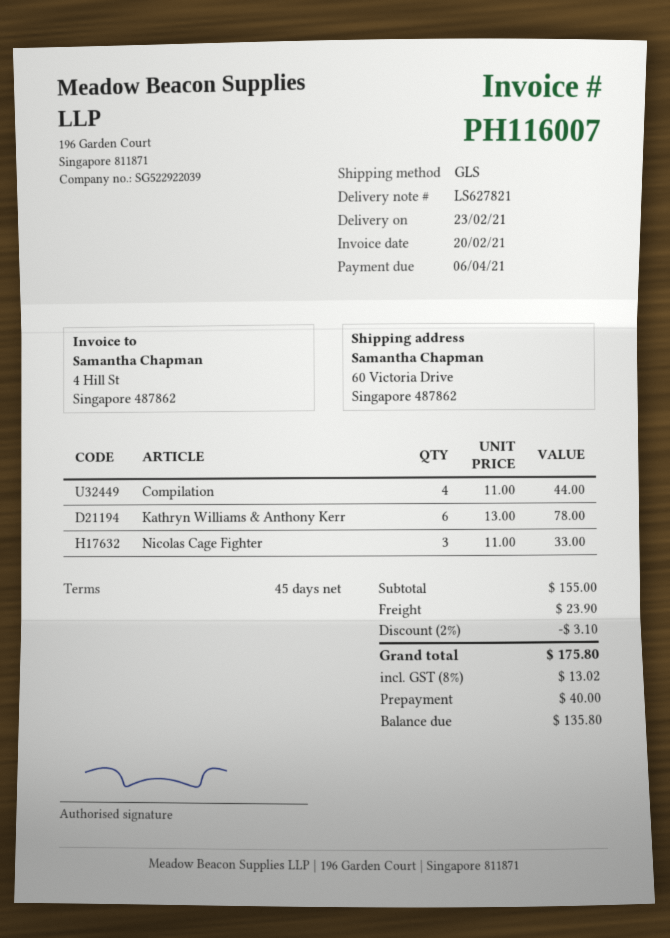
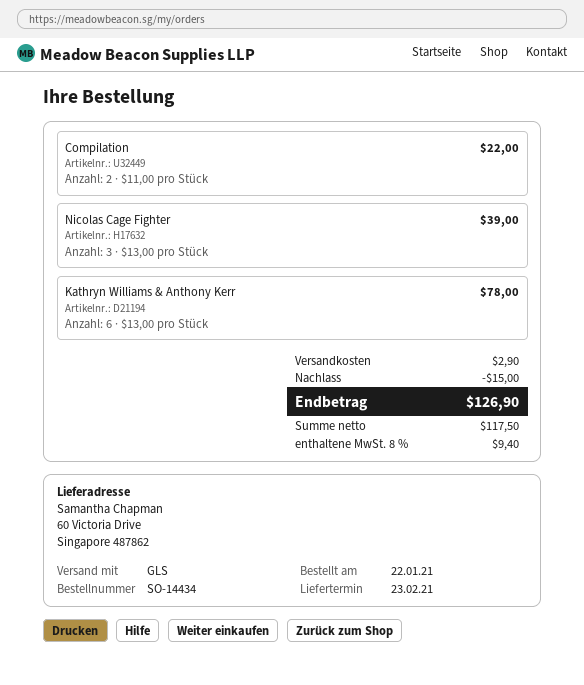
Compilation: 4 x 11.00 = 44.00 -> 2 x 11.00 = 22.00
Nicolas Cage Fighter: 3 x 11.00 = 33.00 -> 3 x 13.00 = 39.00
discount: 3.10 -> 15.00
shipping: 23.90 -> 2.90
tax: 8% = 13.02 -> 8% = 9.40
total: 175.80 -> 126.90

